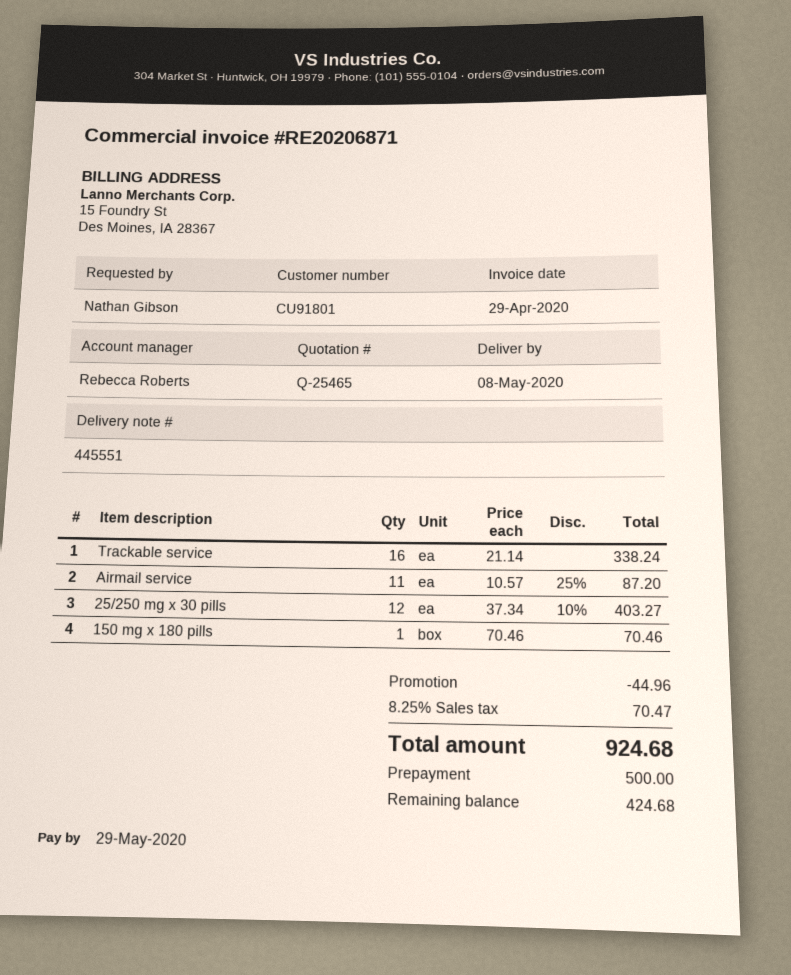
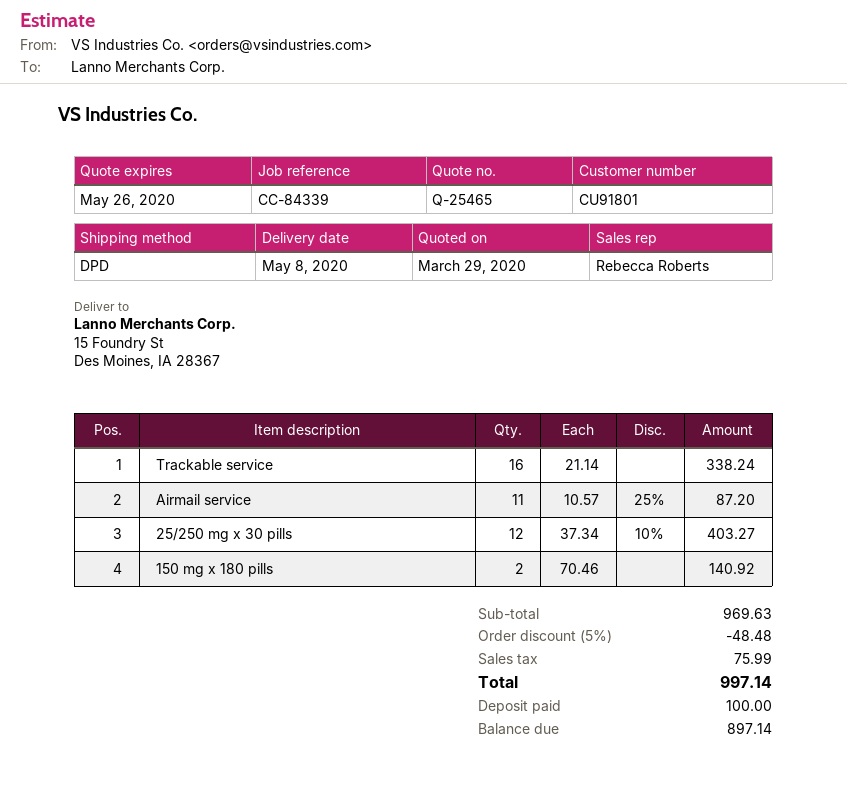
150 mg x 180 pills: 1 x 70.46 = 70.46 -> 2 x 70.46 = 140.92
discount: 44.96 -> 48.48
tax: 70.47 -> 75.99
total: 924.68 -> 997.14
deposit: 500.00 -> 100.00
balance: 424.68 -> 897.14

